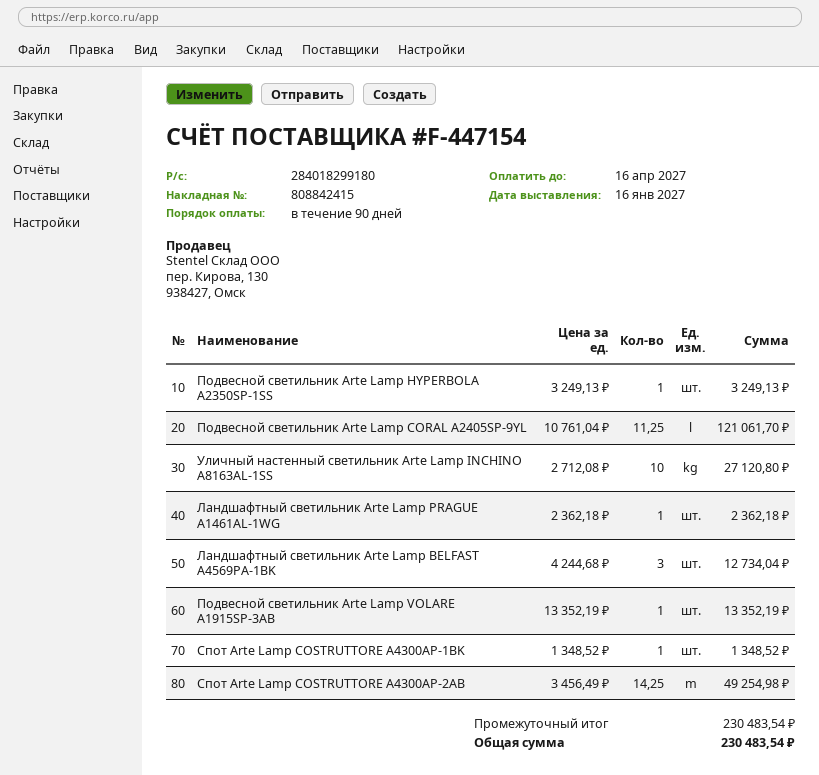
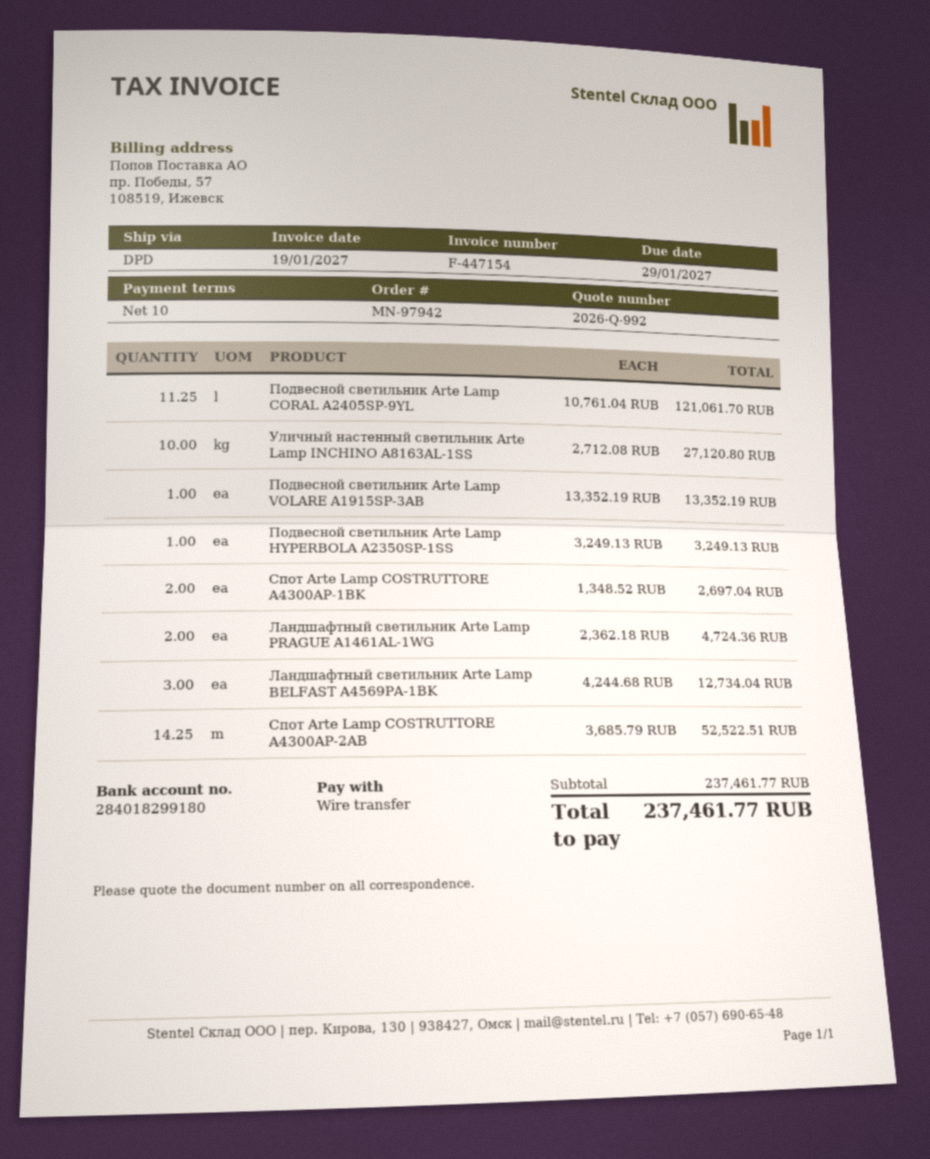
invoice date: 2027-01-16 -> 2027-01-19
payment terms: 90 days -> 10 days
due date: 2027-04-16 -> 2027-01-29
Ландшафтный светильник Arte Lamp PRAGUE A1461AL-1WG: 1 x 2362.18 = 2362.18 -> 2 x 2362.18 = 4724.36
Спот Arte Lamp COSTRUTTORE A4300AP-1BK: 1 x 1348.52 = 1348.52 -> 2 x 1348.52 = 2697.04
Спот Arte Lamp COSTRUTTORE A4300AP-2AB: 14.25 x 3456.49 = 49254.98 -> 14.25 x 3685.79 = 52522.51
subtotal: 230483.54 -> 237461.77
total: 230483.54 -> 237461.77

